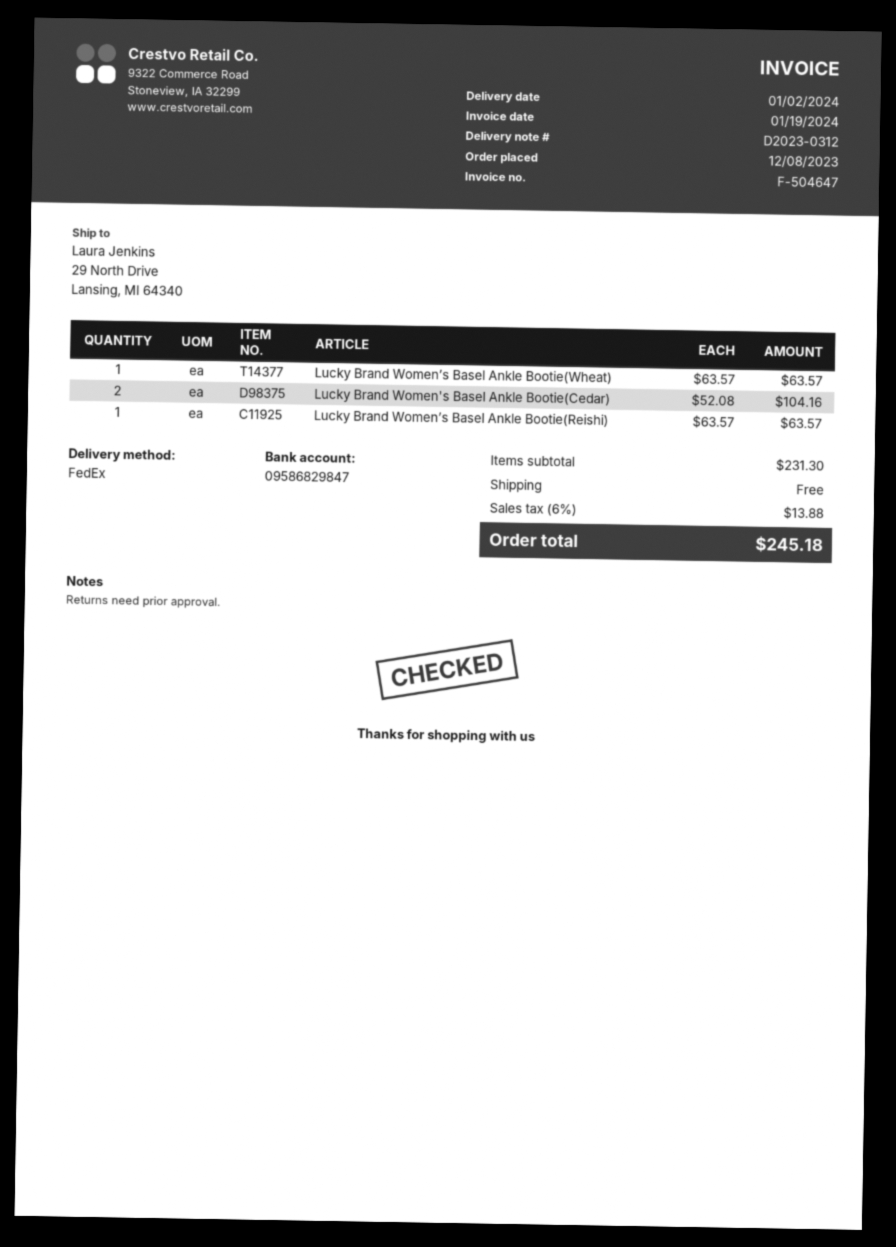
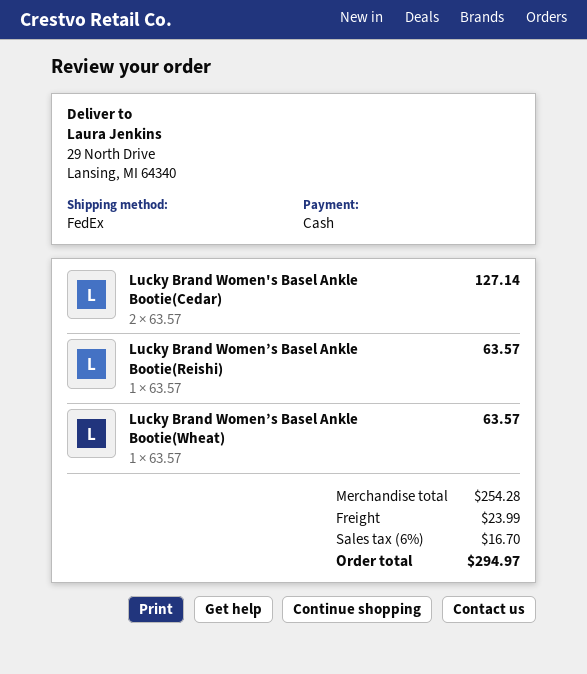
Lucky Brand Women's Basel Ankle Bootie(Cedar): 2 x 52.08 = 104.16 -> 2 x 63.57 = 127.14
subtotal: 231.30 -> 254.28
shipping: 0.00 -> 23.99
tax: 6% = 13.88 -> 6% = 16.70
total: 245.18 -> 294.97

